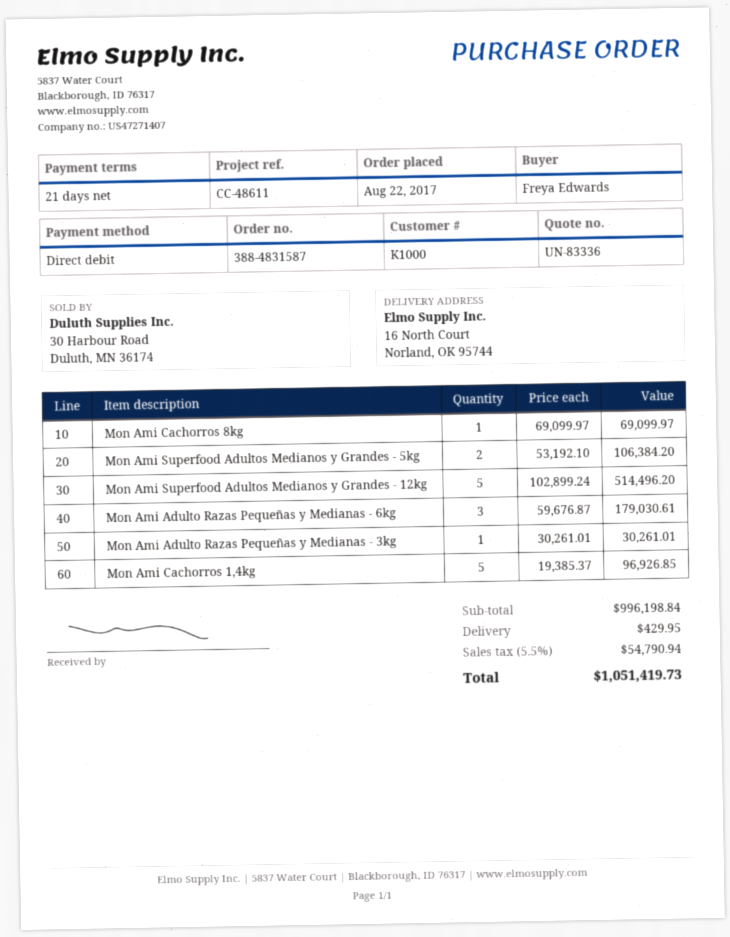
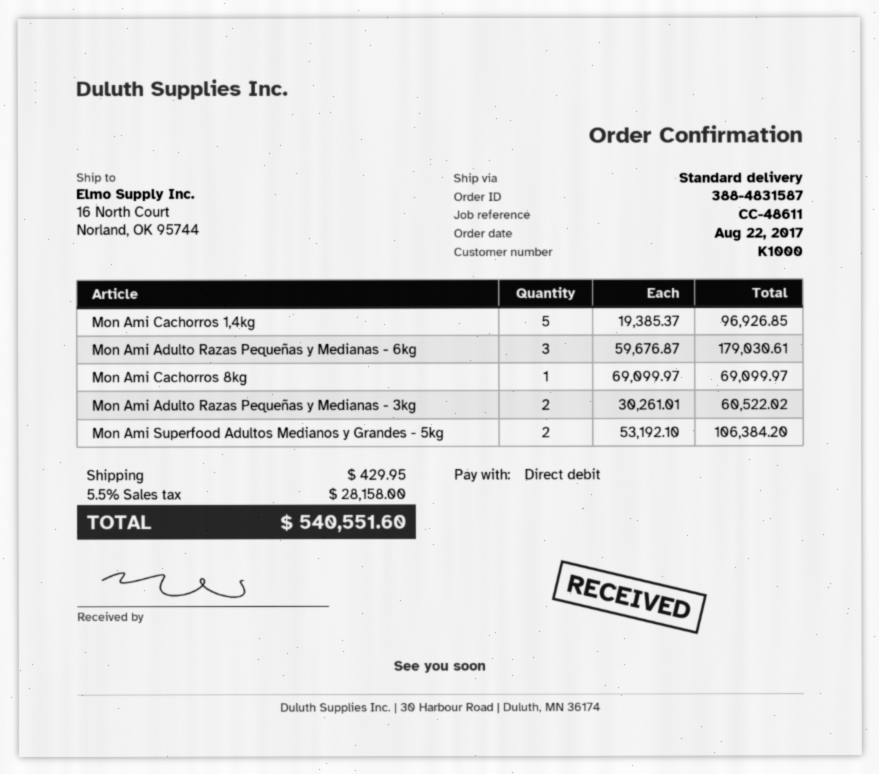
Mon Ami Superfood Adultos Medianos y Grandes - 12kg: 5 x 102899.24 = 514496.20 -> none
Mon Ami Adulto Razas Pequeñas y Medianas - 3kg: 1 x 30261.01 = 30261.01 -> 2 x 30261.01 = 60522.02
tax: 5.5% = 54790.94 -> 5.5% = 28158.00
total: 1051419.73 -> 540551.60

